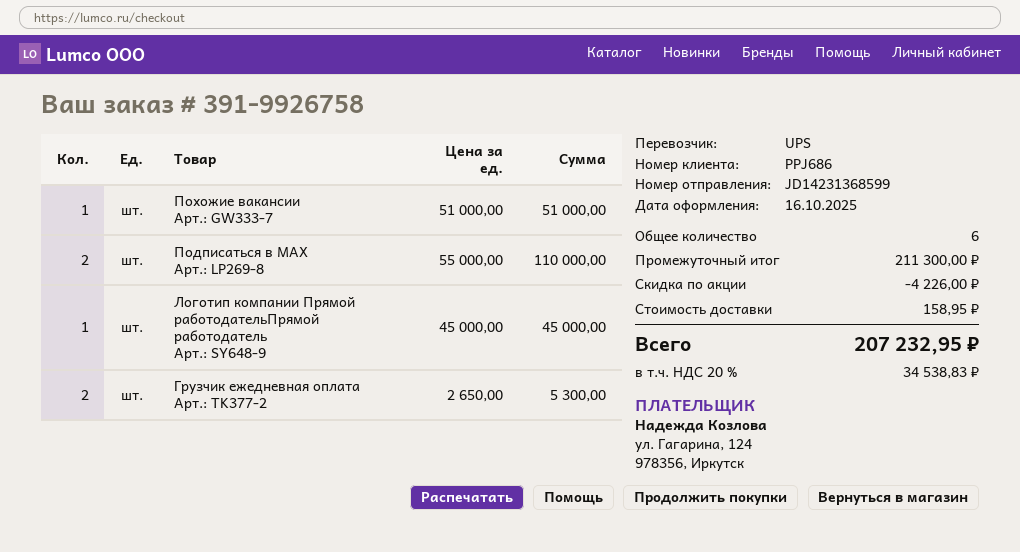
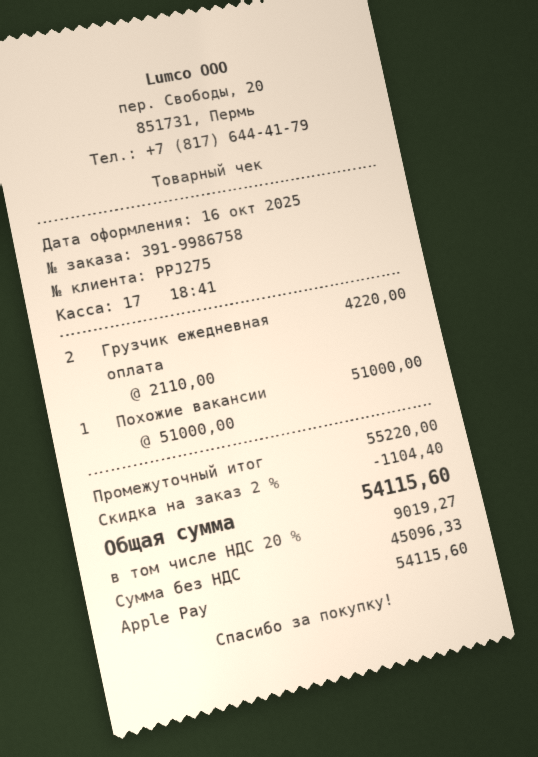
order number: 391-9926758 -> 391-9986758
customer number: PPJ686 -> PPJ275
Подписаться в MAX: 2 x 55000.00 = 110000.00 -> none
Логотип компании Прямой работодательПрямой работодатель: 1 x 45000.00 = 45000.00 -> none
Грузчик ежедневная оплата: 2 x 2650.00 = 5300.00 -> 2 x 2110.00 = 4220.00
subtotal: 211300.00 -> 55220.00
discount: 4226.00 -> 1104.40
shipping: 158.95 -> none
tax: 20% = 34538.83 -> 20% = 9019.27
total: 207232.95 -> 54115.60

